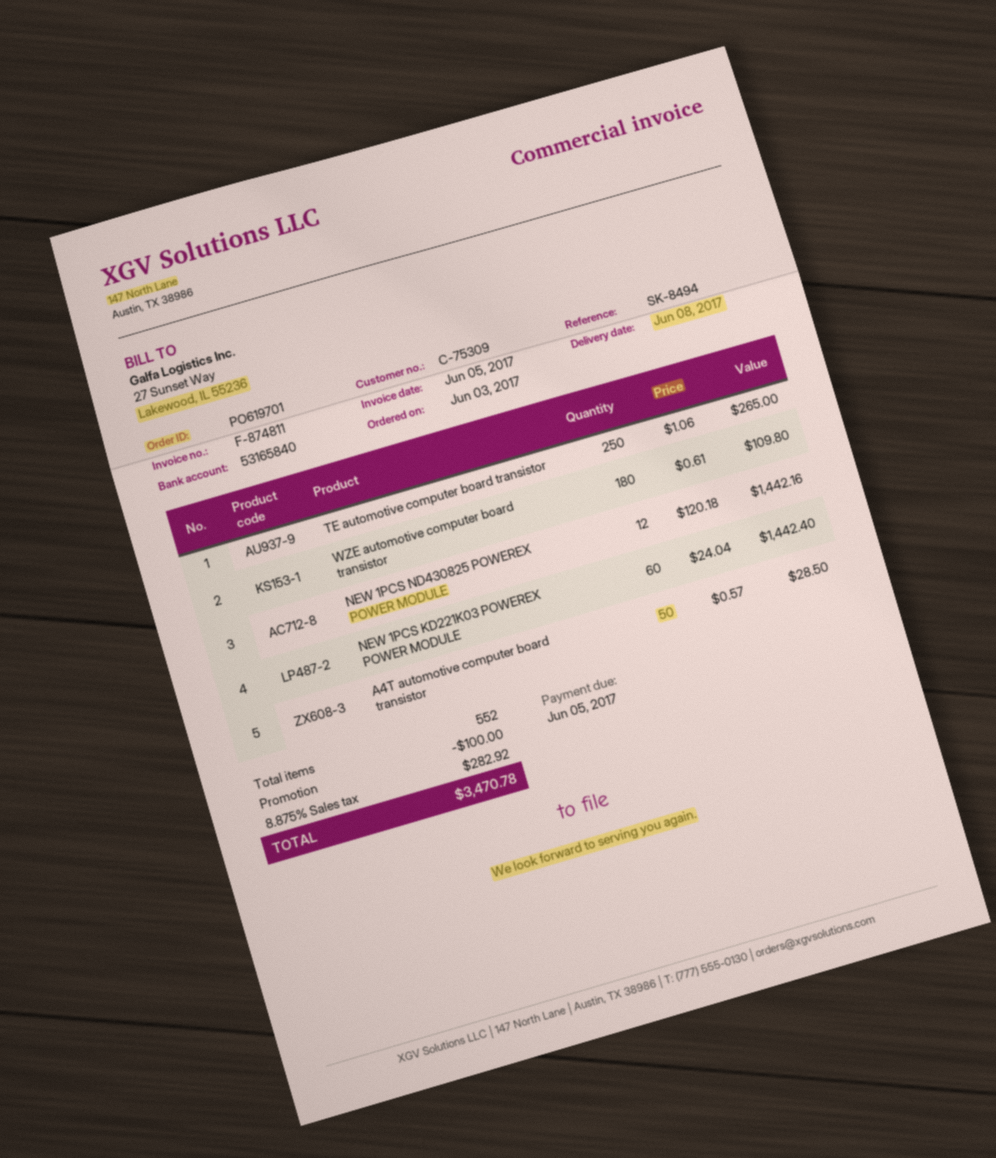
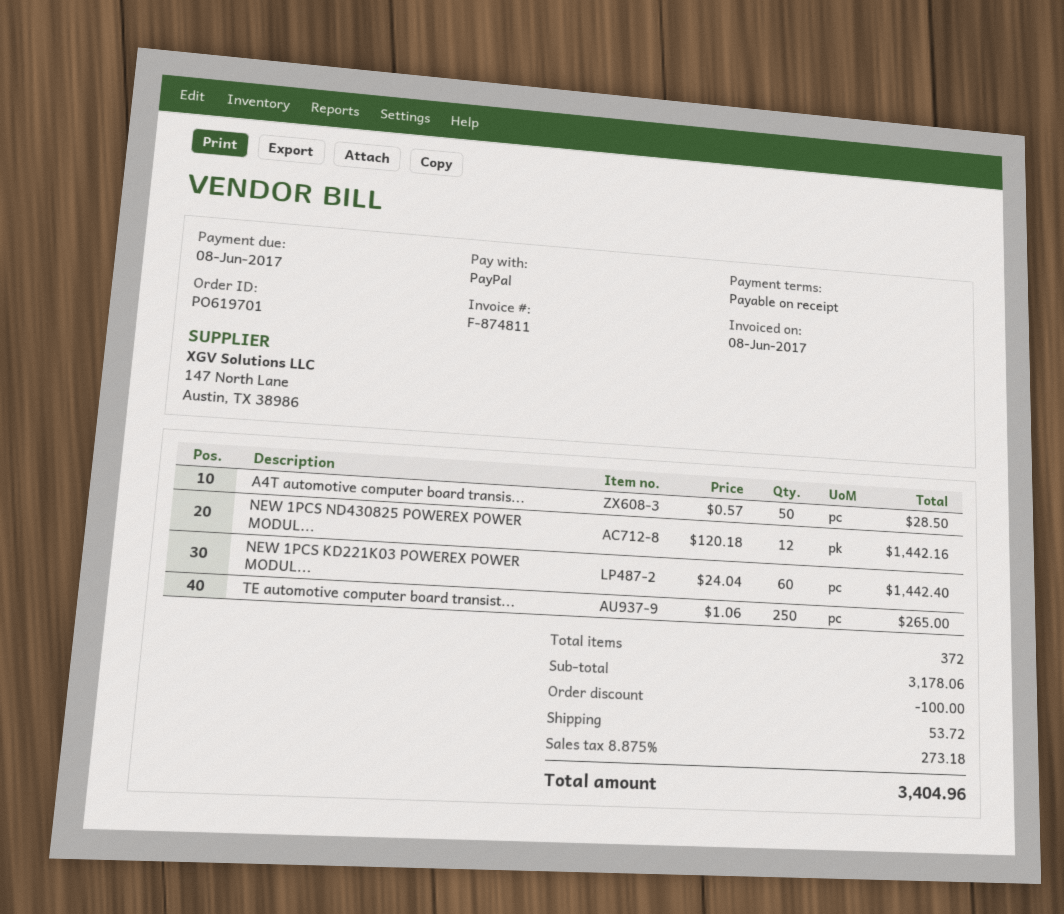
invoice date: 2017-06-05 -> 2017-06-08
due date: 2017-06-05 -> 2017-06-08
WZE automotive computer board transistor: 180 x 0.61 = 109.80 -> none
total quantity: 552 -> 372
shipping: none -> 53.72
tax: 8.875% = 282.92 -> 8.875% = 273.18
total: 3470.78 -> 3404.96

